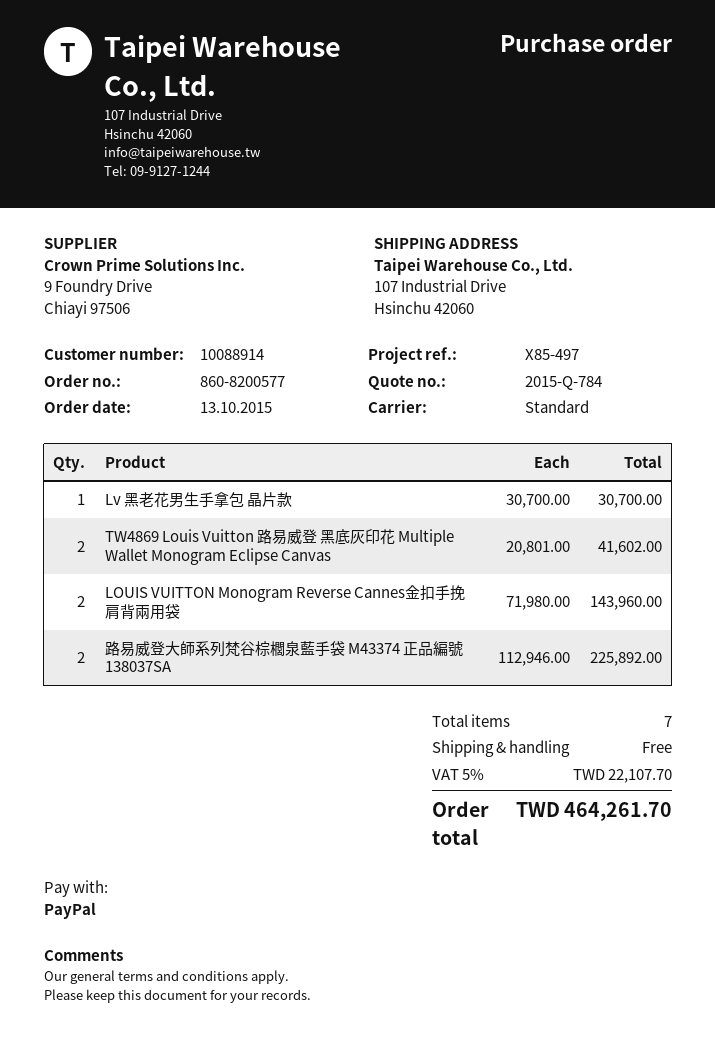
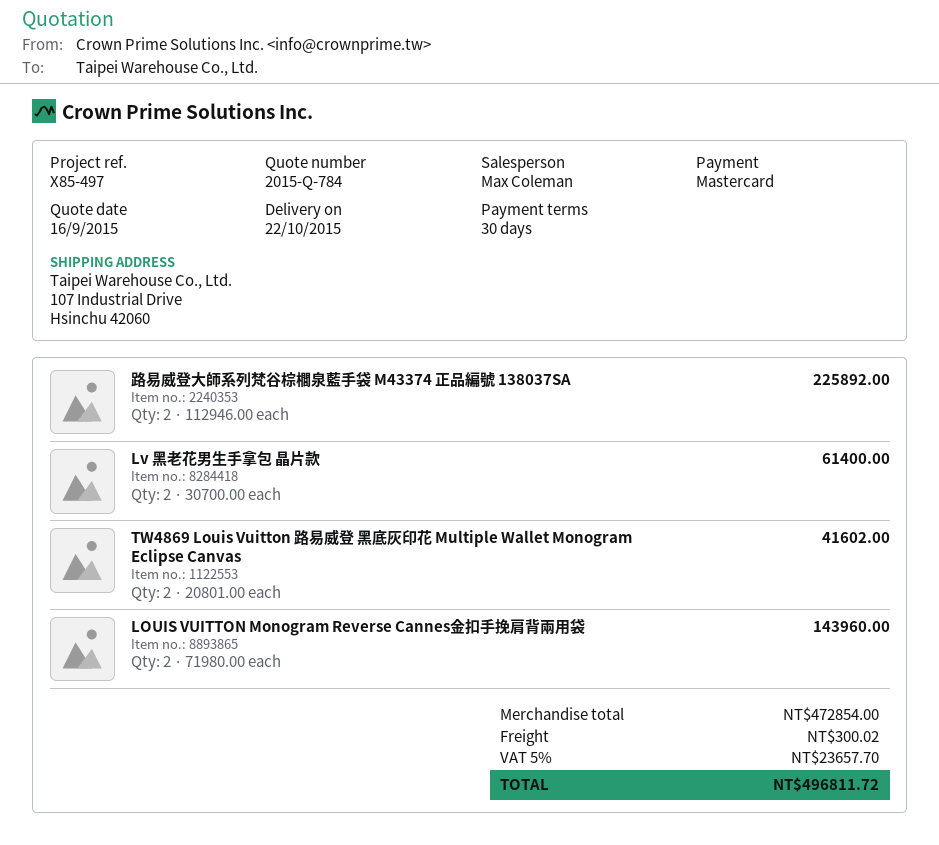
payment method: PayPal -> Mastercard
Lv 黑老花男生手拿包 晶片款: 1 x 30700.00 = 30700.00 -> 2 x 30700.00 = 61400.00
shipping: 0.00 -> 300.02
tax: 5% = 22107.70 -> 5% = 23657.70
total: 464261.70 -> 496811.72

